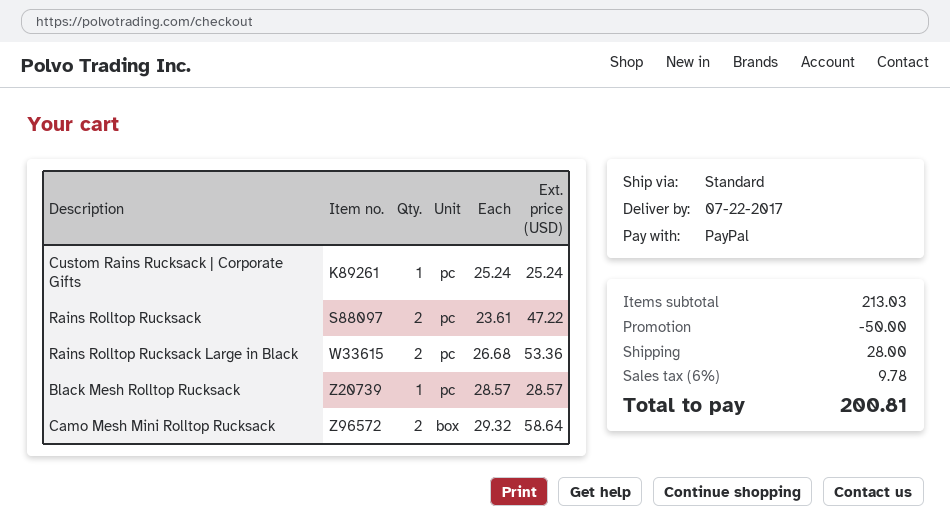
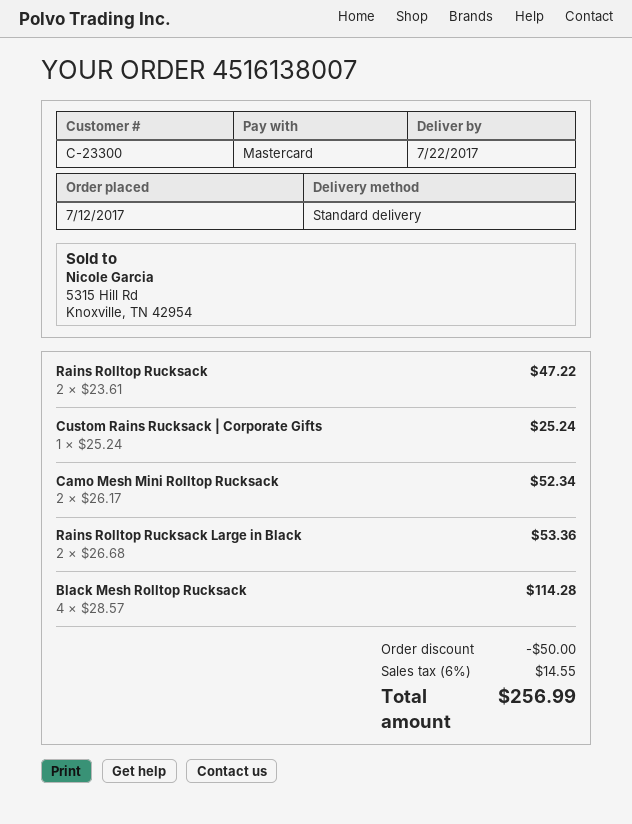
payment method: PayPal -> Mastercard
Black Mesh Rolltop Rucksack: 1 x 28.57 = 28.57 -> 4 x 28.57 = 114.28
Camo Mesh Mini Rolltop Rucksack: 2 x 29.32 = 58.64 -> 2 x 26.17 = 52.34
shipping: 28.00 -> none
tax: 6% = 9.78 -> 6% = 14.55
total: 200.81 -> 256.99

